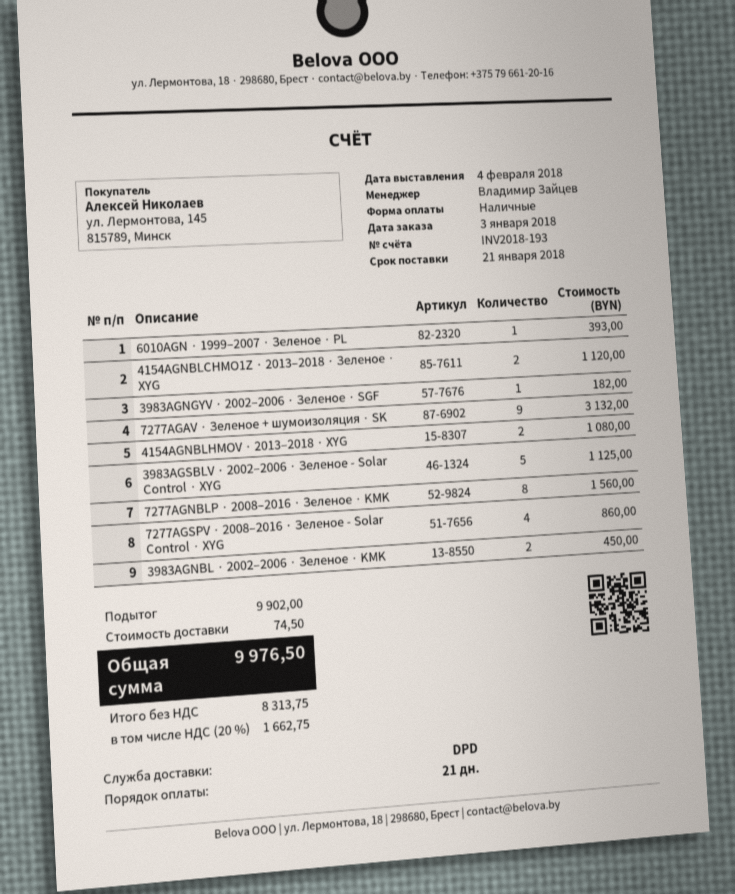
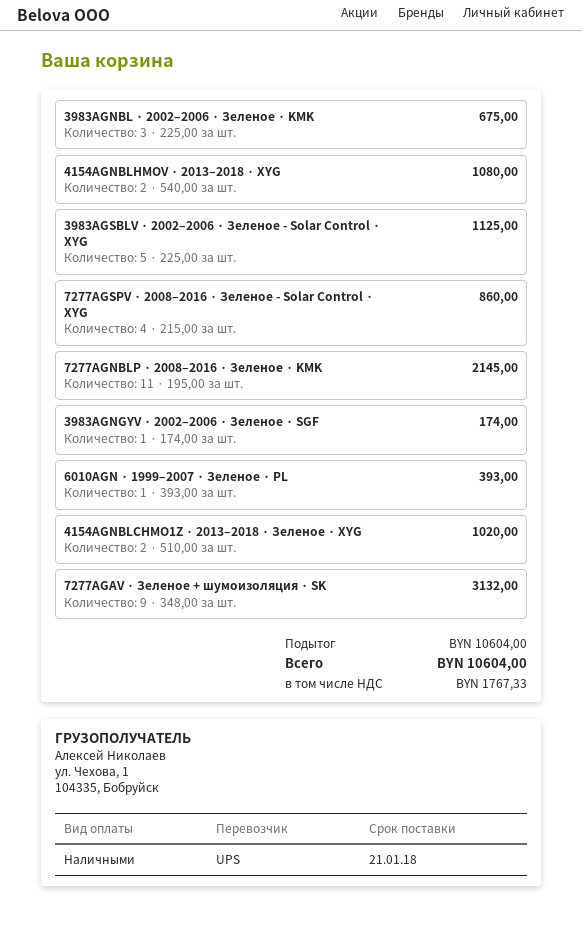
shipping method: DPD -> UPS
4154AGNBLCHMO1Z · 2013–2018 · Зеленое · XYG: 2 for 1120.00 -> 2 for 1020.00
3983AGNGYV · 2002–2006 · Зеленое · SGF: 1 for 182.00 -> 1 for 174.00
7277AGNBLP · 2008–2016 · Зеленое · KMK: 8 for 1560.00 -> 11 for 2145.00
3983AGNBL · 2002–2006 · Зеленое · KMK: 2 for 450.00 -> 3 for 675.00
subtotal: 9902.00 -> 10604.00
shipping: 74.50 -> none
tax: 1662.75 -> 1767.33
total: 9976.50 -> 10604.00

